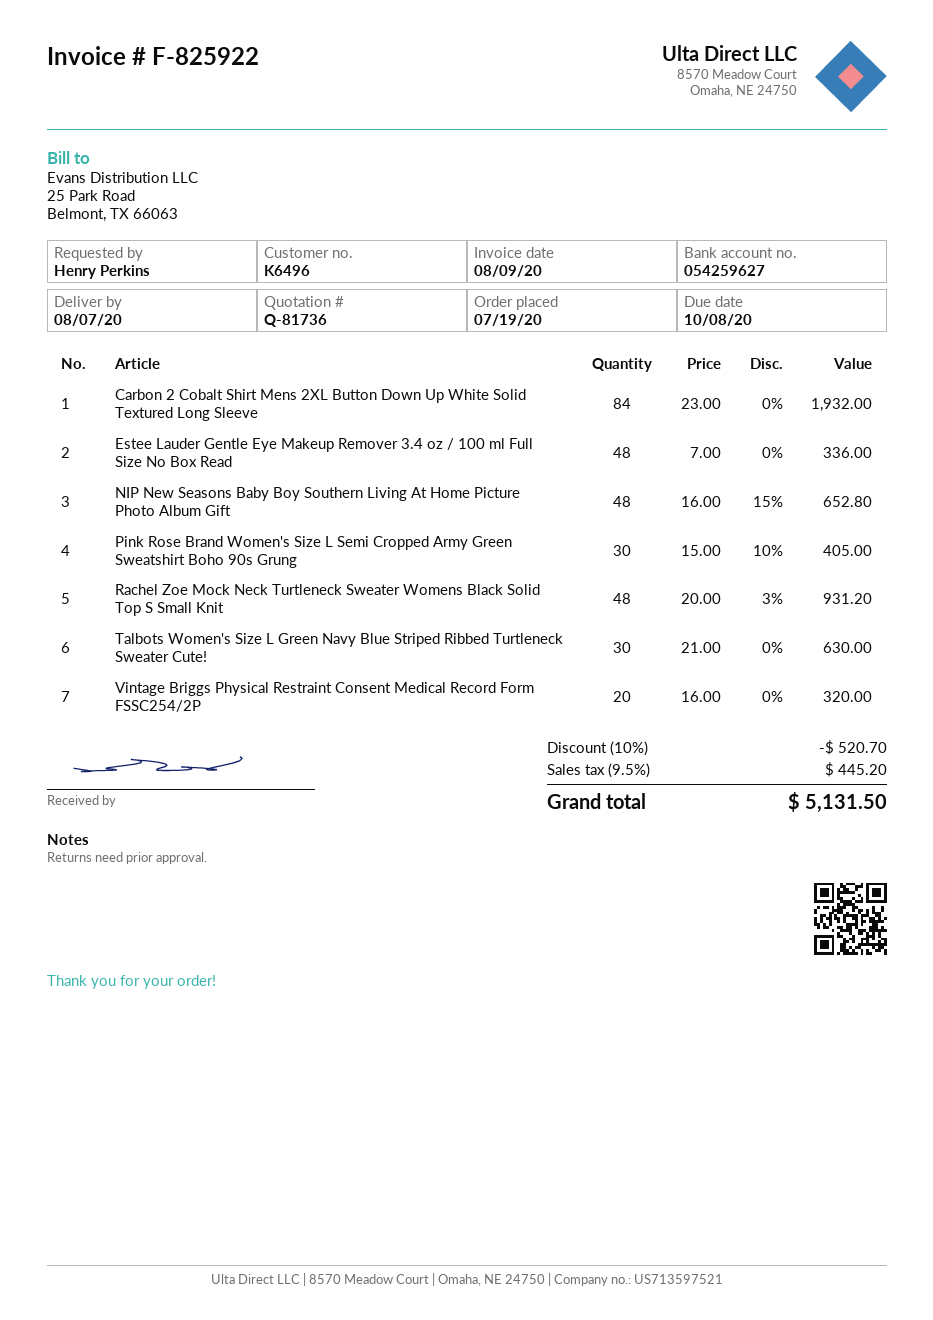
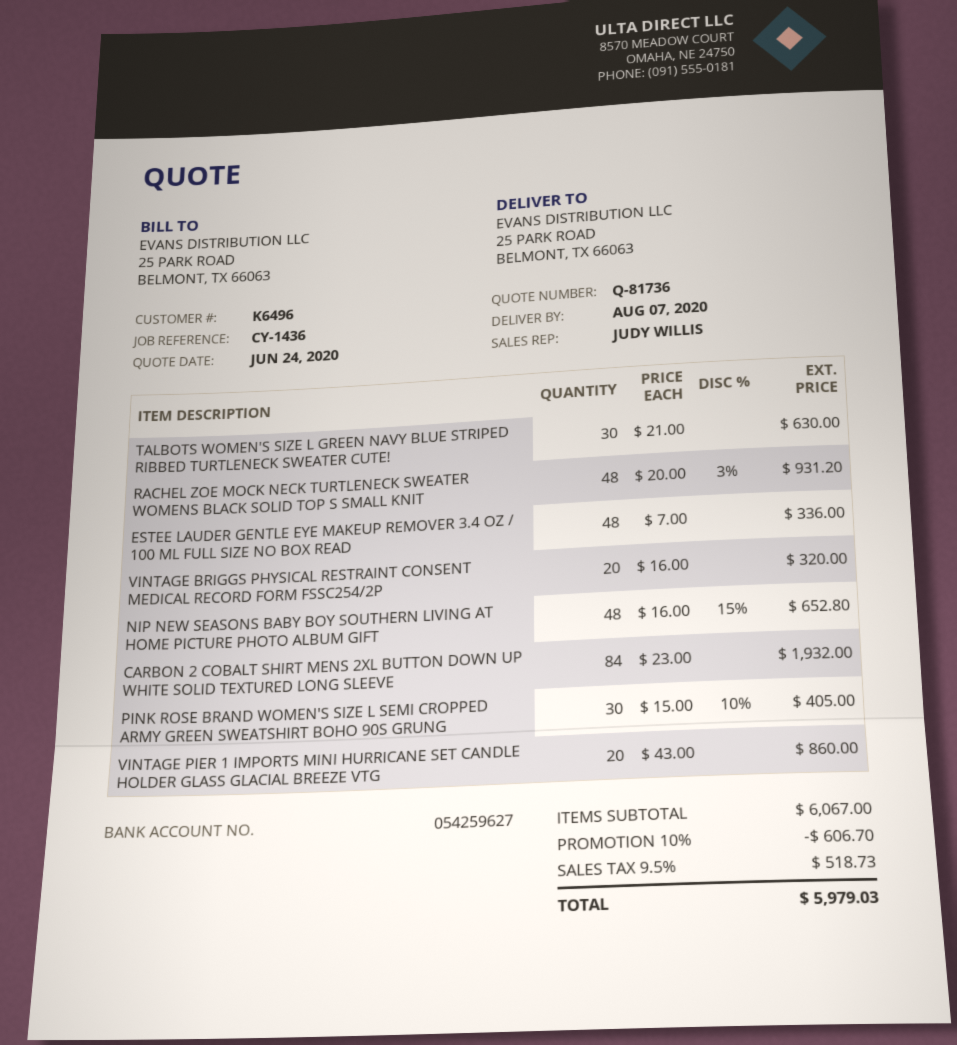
VINTAGE PIER 1 IMPORTS MINI HURRICANE SET CANDLE HOLDER GLASS GLACIAL BREEZE VTG: none -> 20 x 43.00 = 860.00
discount: 10% = 520.70 -> 10% = 606.70
tax: 9.5% = 445.20 -> 9.5% = 518.73
total: 5131.50 -> 5979.03

